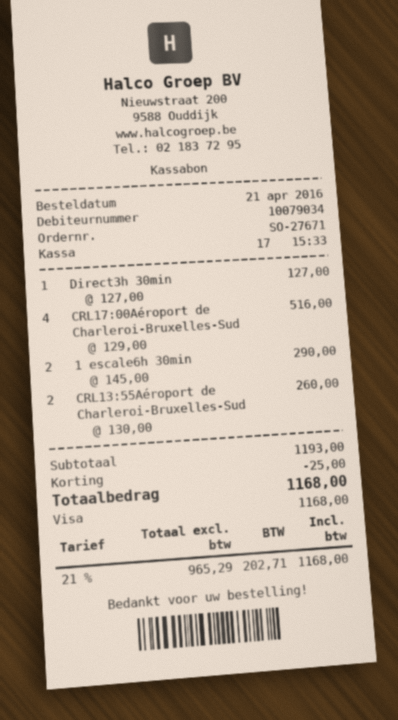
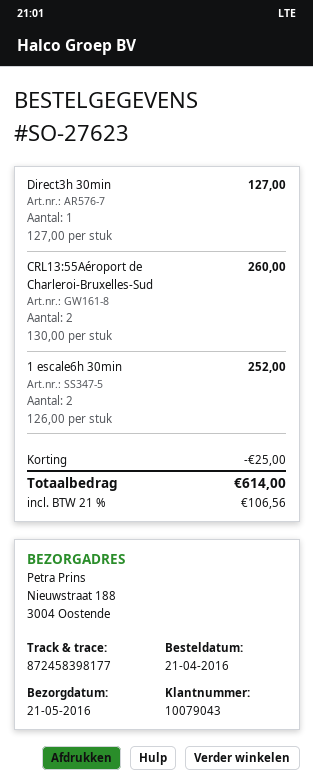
order number: SO-27671 -> SO-27623
customer number: 10079034 -> 10079043
CRL17:00Aéroport de Charleroi-Bruxelles-Sud: 4 x 129.00 = 516.00 -> none
1 escale6h 30min: 2 x 145.00 = 290.00 -> 2 x 126.00 = 252.00
tax: 21% = 202.71 -> 21% = 106.56
total: 1168.00 -> 614.00

